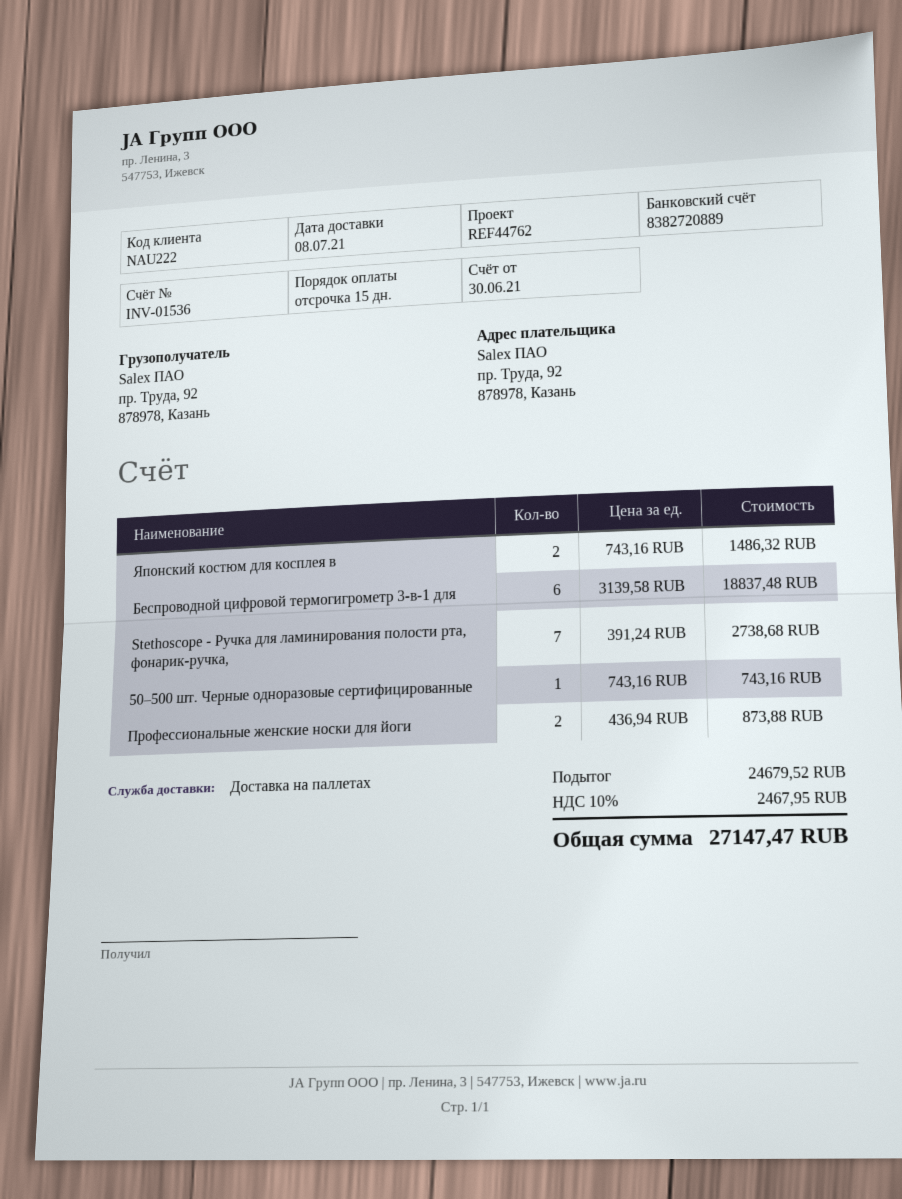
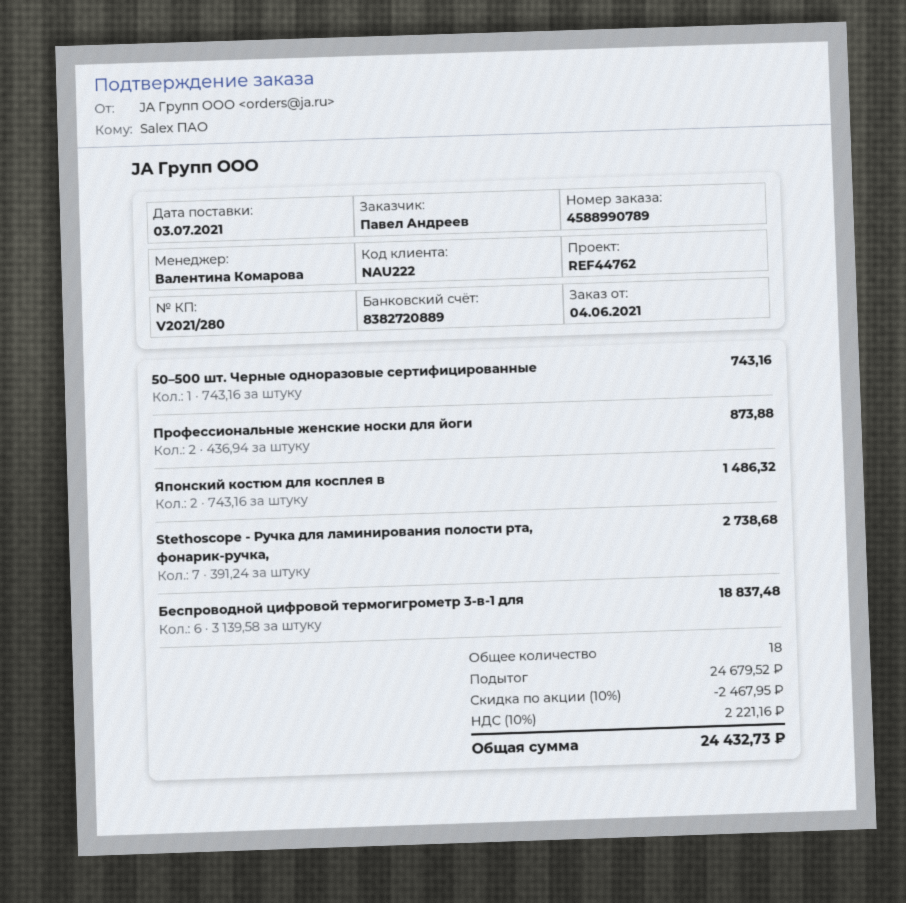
delivery date: 2021-07-08 -> 2021-07-03
discount: none -> 10% = 2467.95
tax: 10% = 2467.95 -> 10% = 2221.16
total: 27147.47 -> 24432.73

